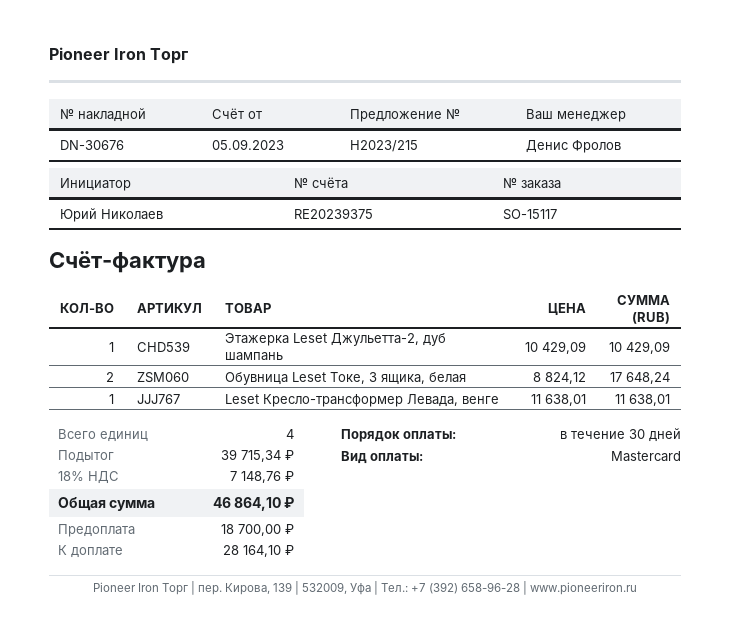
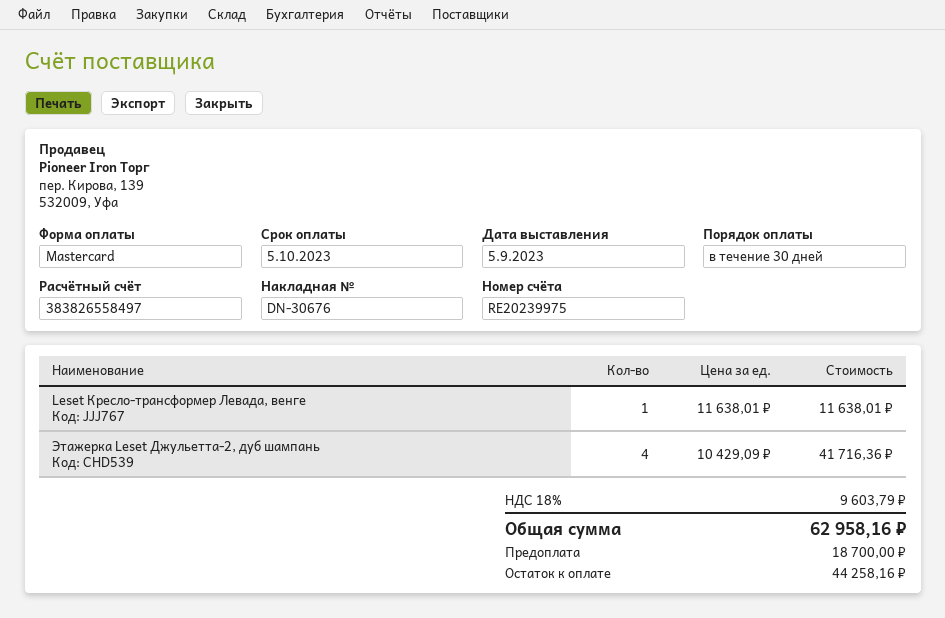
invoice number: RE20239375 -> RE20239975
Этажерка Leset Джульетта-2, дуб шампань: 1 x 10429.09 = 10429.09 -> 4 x 10429.09 = 41716.36
Обувница Leset Токе, 3 ящика, белая: 2 x 8824.12 = 17648.24 -> none
tax: 18% = 7148.76 -> 18% = 9603.79
total: 46864.10 -> 62958.16
balance: 28164.10 -> 44258.16

